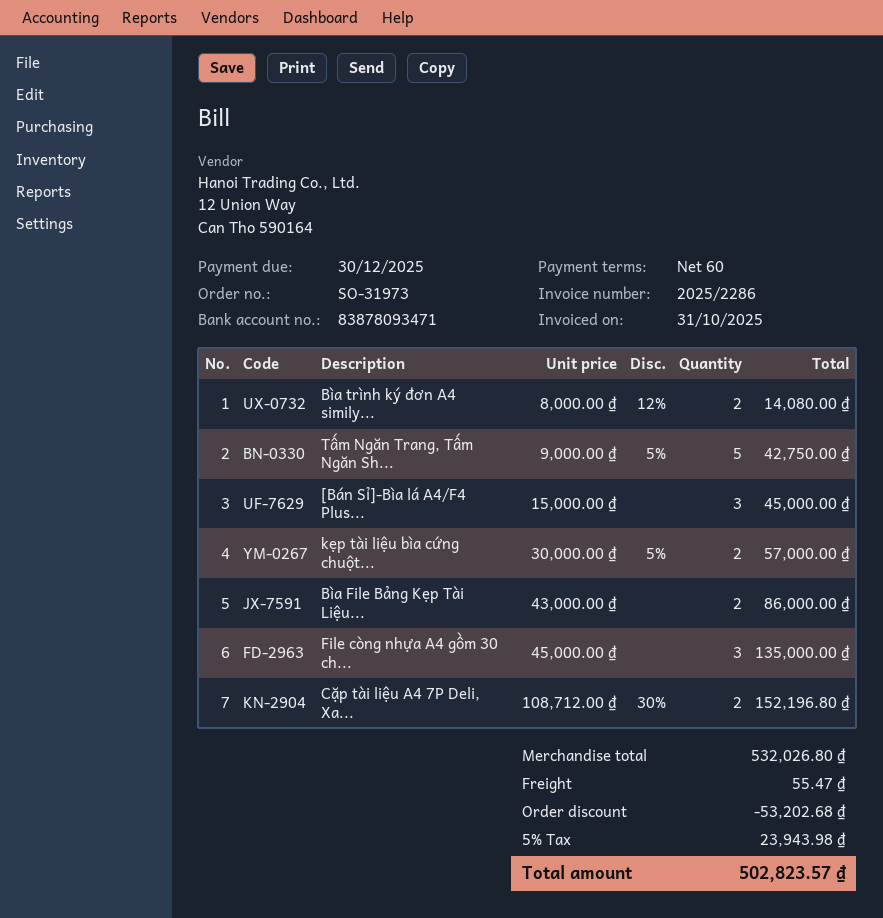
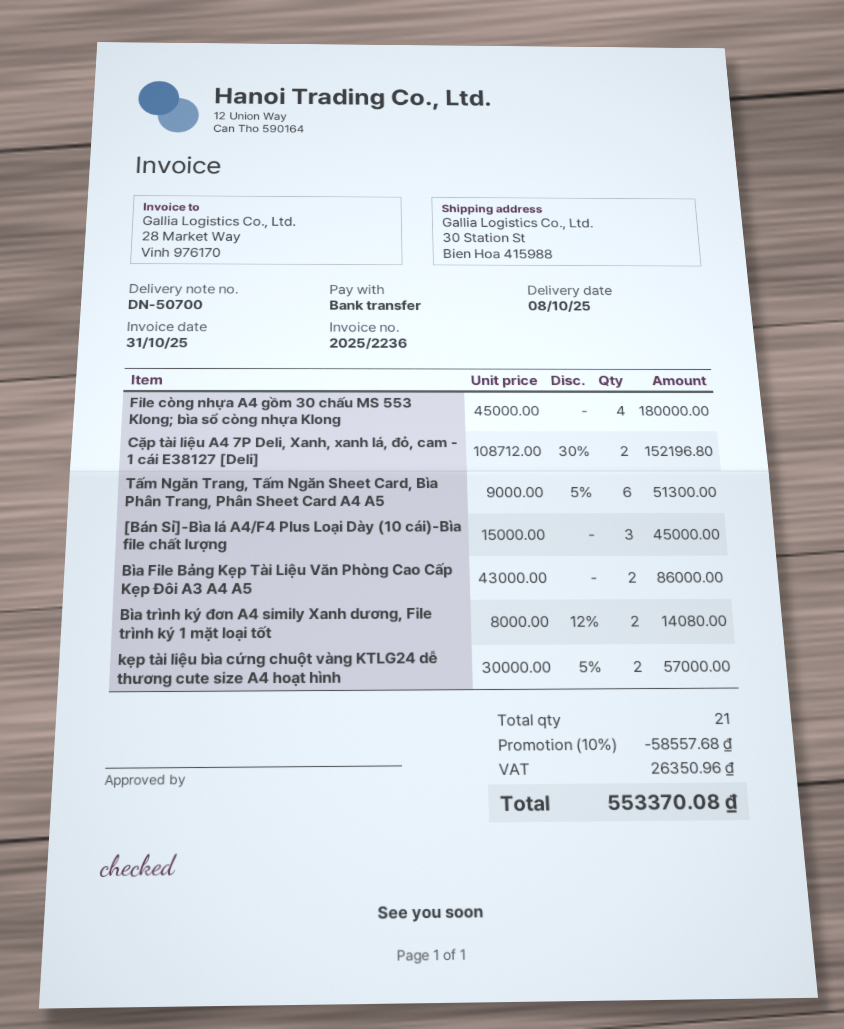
invoice number: 2025/2286 -> 2025/2236
Tấm Ngăn Trang, Tấm Ngăn Sh...: 5 x 9000.00 - 5% = 42750.00 -> 6 x 9000.00 - 5% = 51300.00
File còng nhựa A4 gồm 30 ch...: 3 x 45000.00 = 135000.00 -> 4 x 45000.00 = 180000.00
discount: 53202.68 -> 58557.68
shipping: 55.47 -> none
tax: 23943.98 -> 26350.96
total: 502823.57 -> 553370.08

